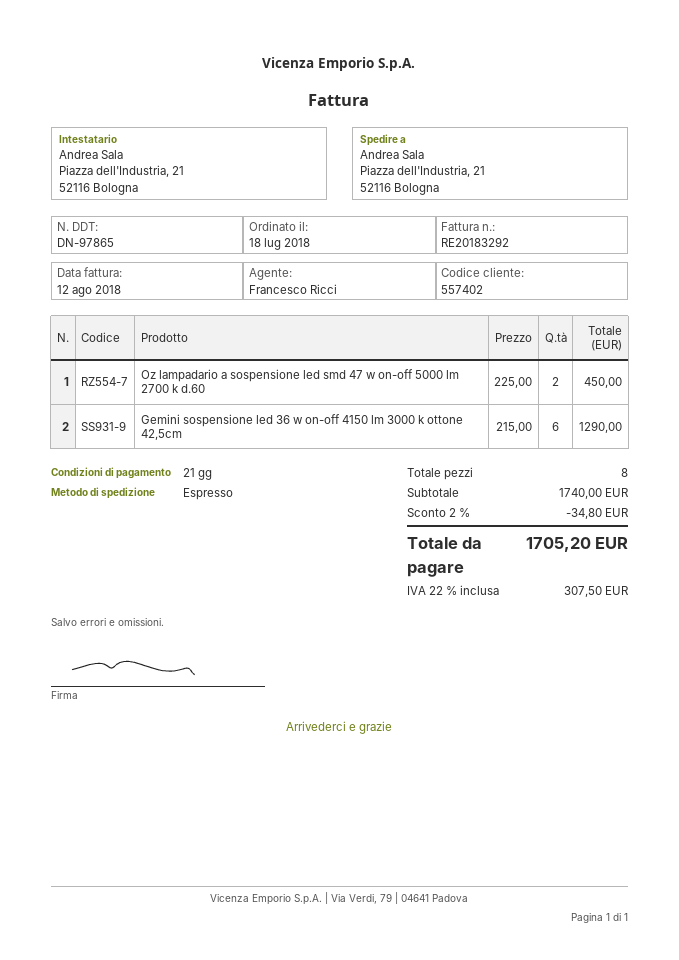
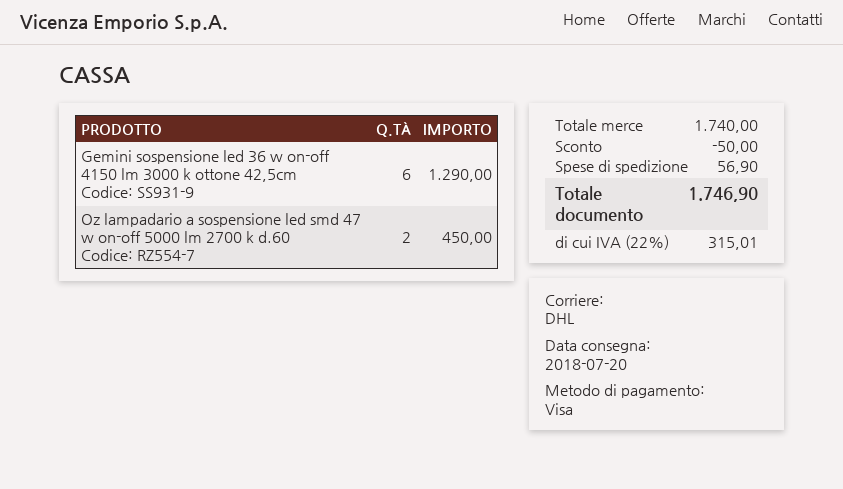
shipping method: express -> DHL
discount: 34.80 -> 50.00
shipping: none -> 56.90
tax: 22% = 307.50 -> 22% = 315.01
total: 1705.20 -> 1746.90

